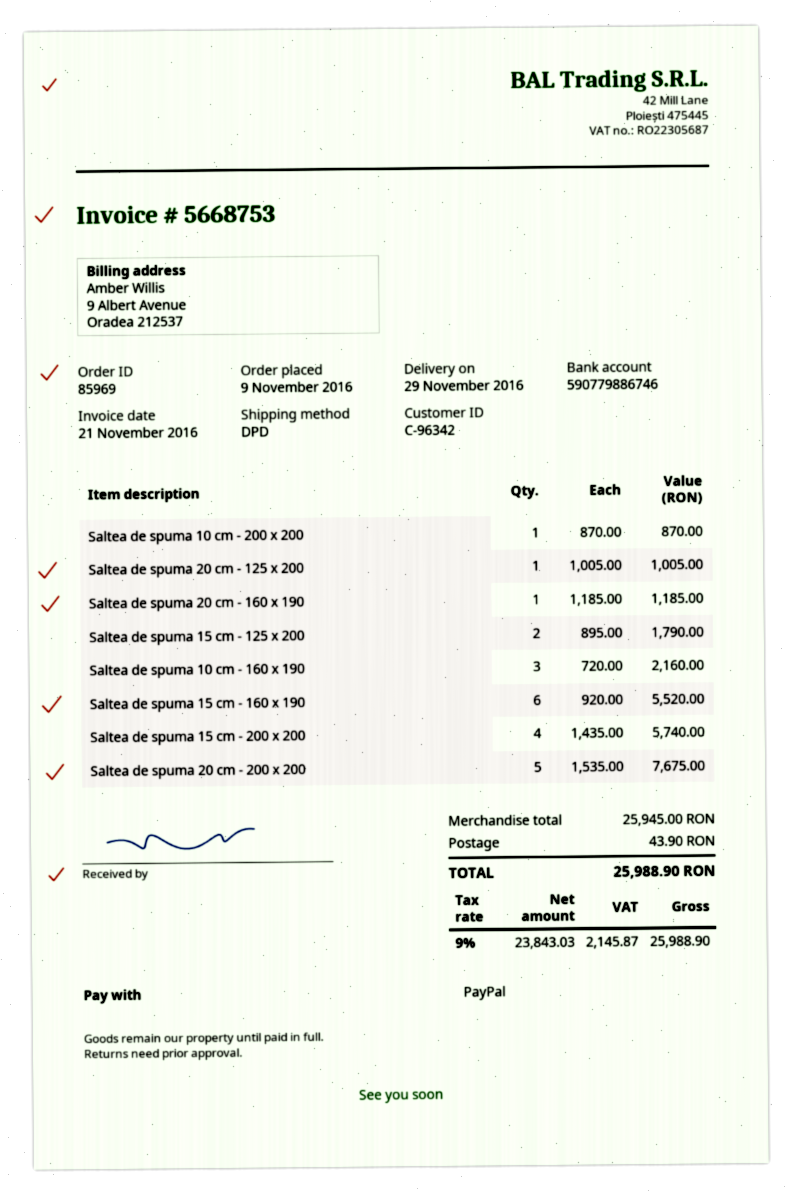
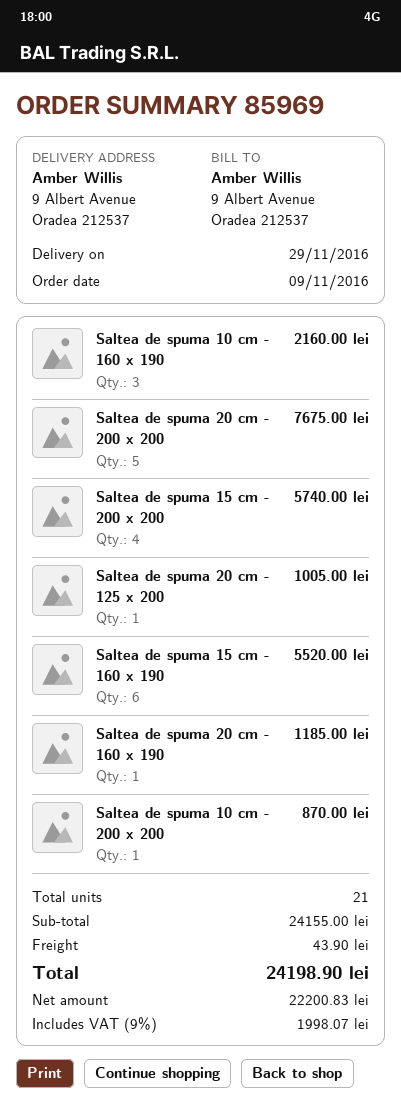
Saltea de spuma 15 cm - 125 x 200: 2 for 1790.00 -> none
subtotal: 25945.00 -> 24155.00
net: 23843.03 -> 22200.83
tax: 9% = 2145.87 -> 9% = 1998.07
total: 25988.90 -> 24198.90

